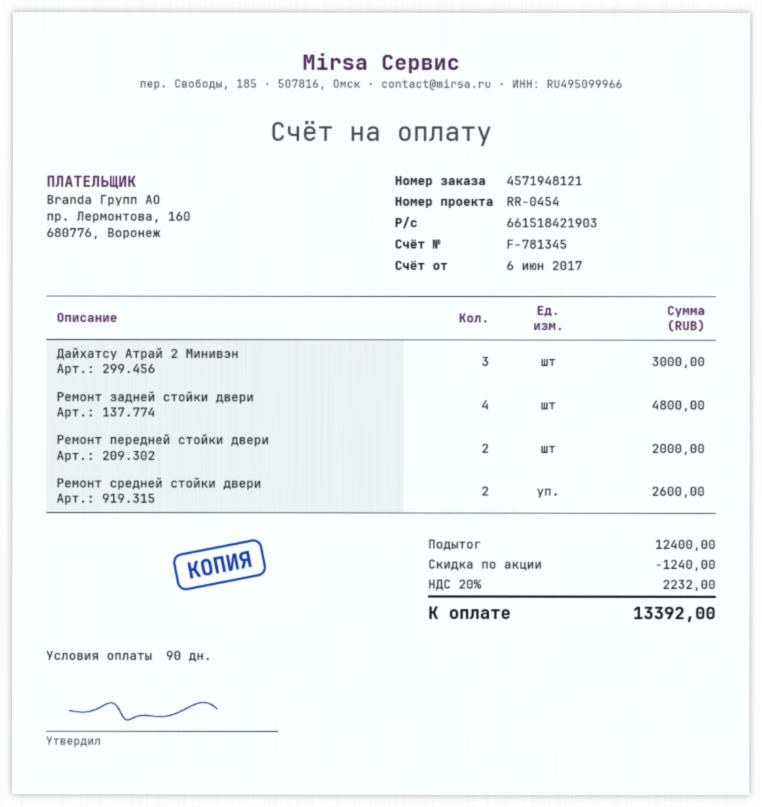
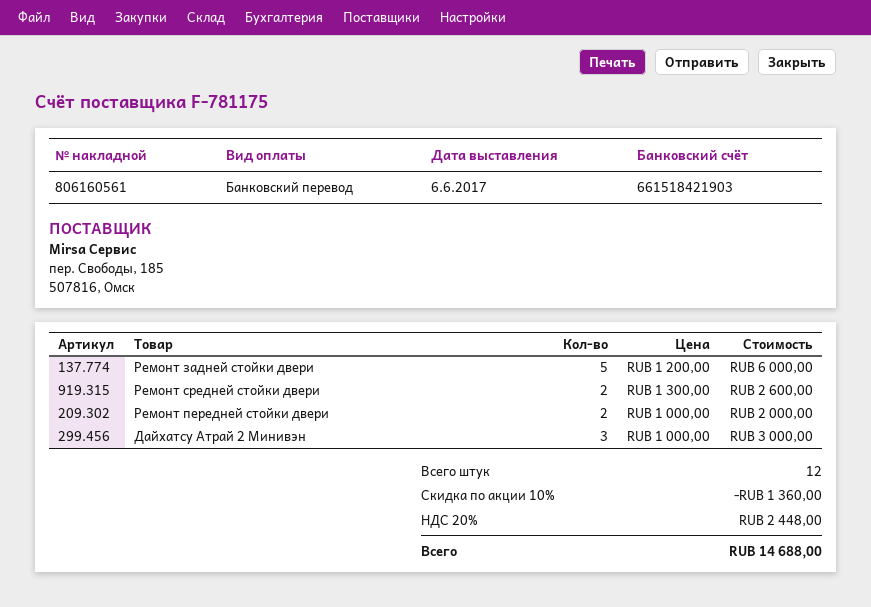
invoice number: F-781345 -> F-781175
Ремонт задней стойки двери: 4 for 4800.00 -> 5 for 6000.00
discount: 1240.00 -> 1360.00
tax: 20% = 2232.00 -> 20% = 2448.00
total: 13392.00 -> 14688.00

